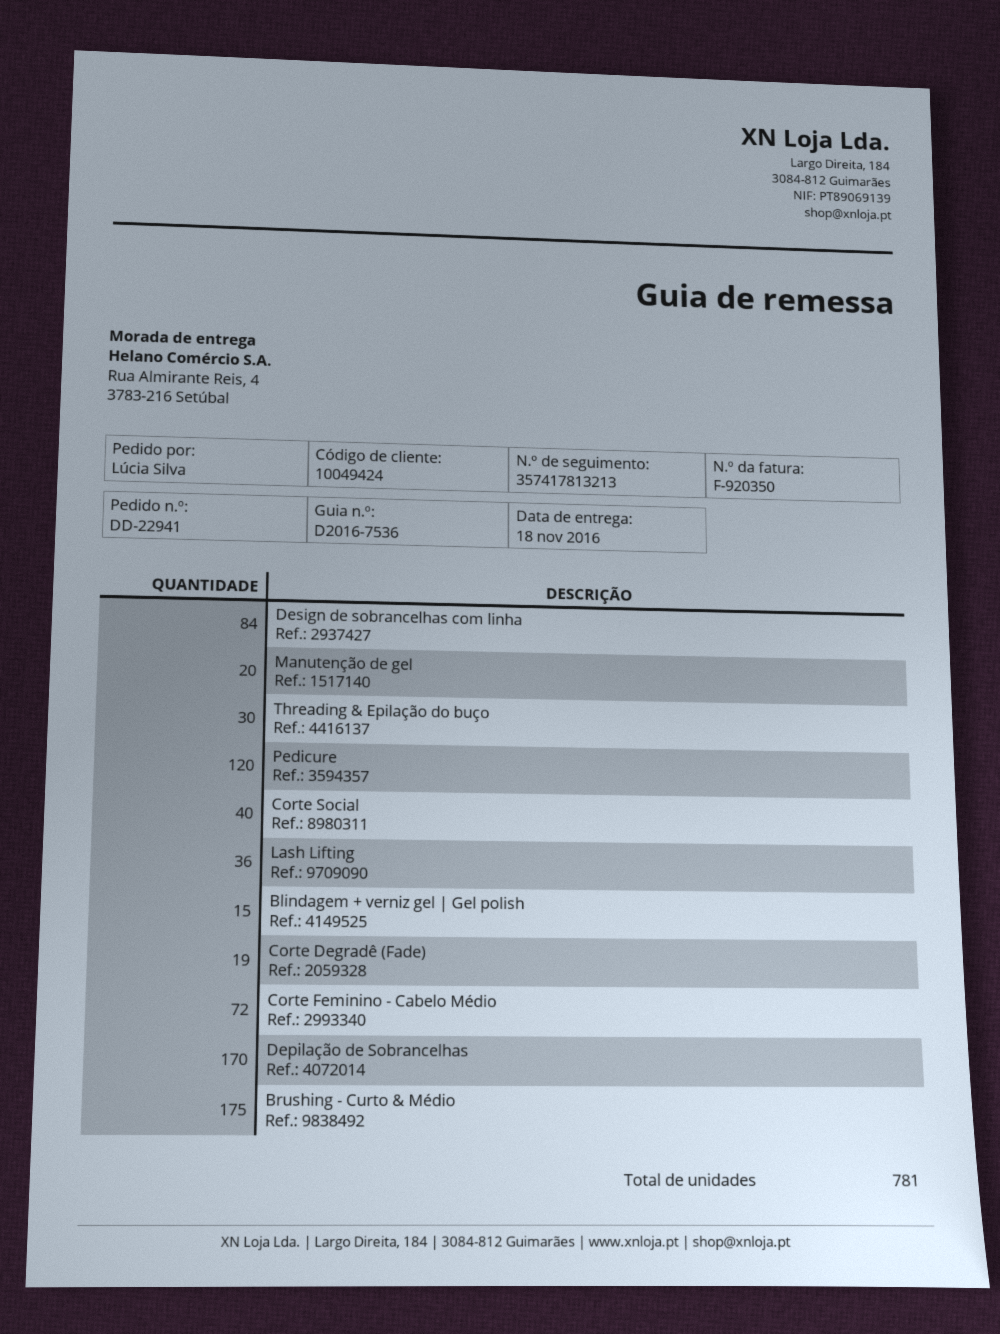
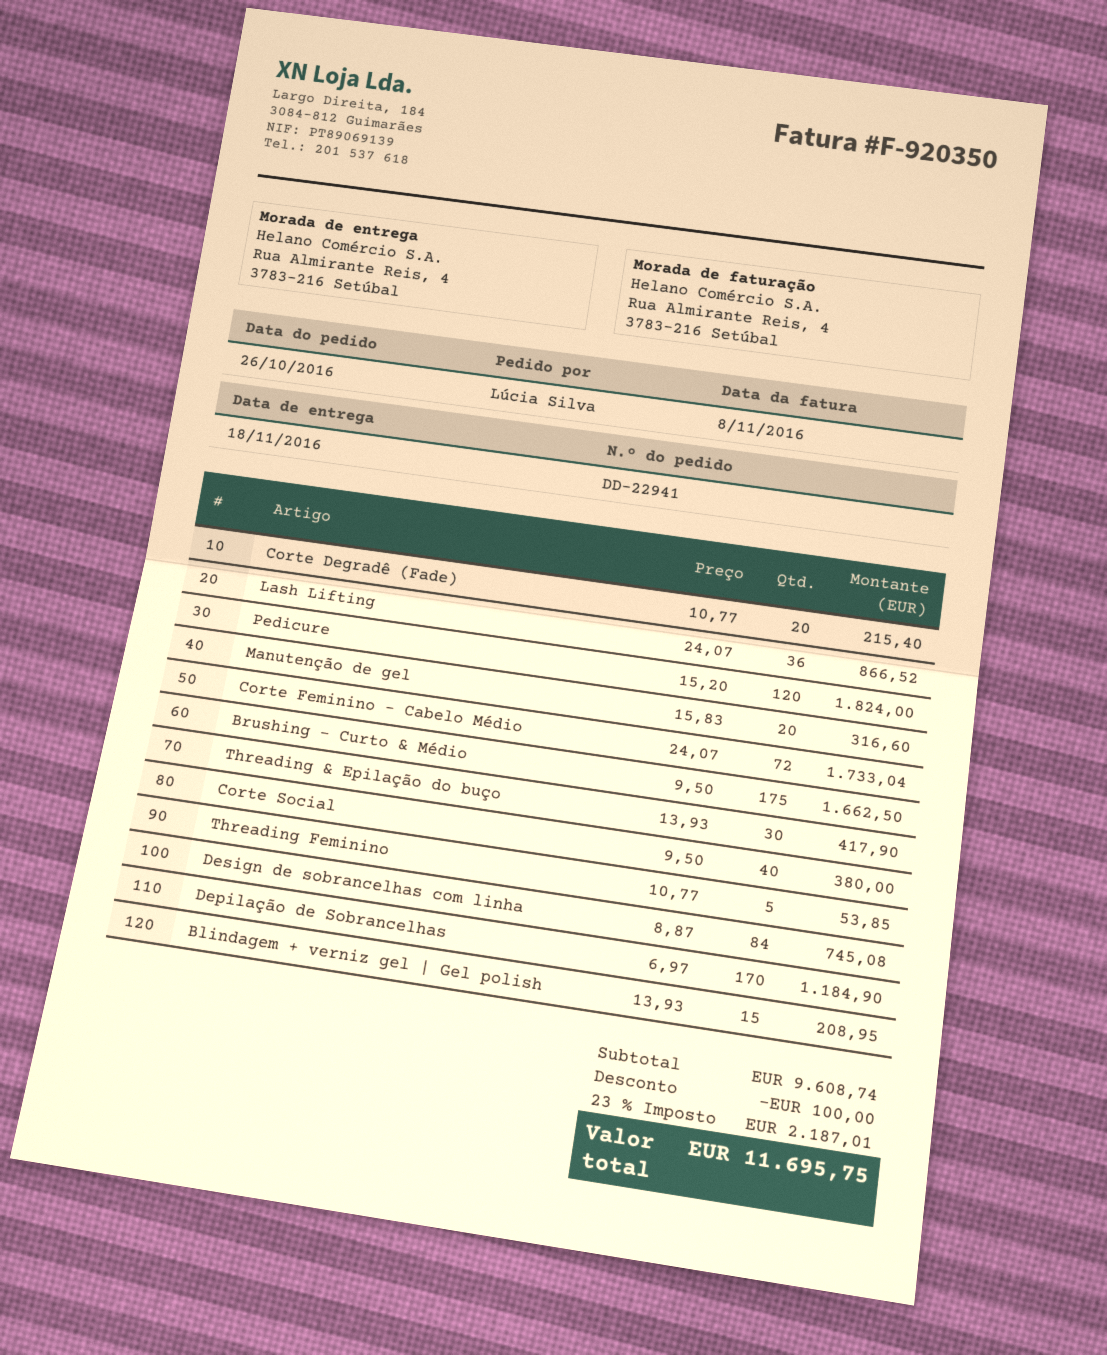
Corte Degradê (Fade): 19 -> 20
Threading Feminino: none -> 5

